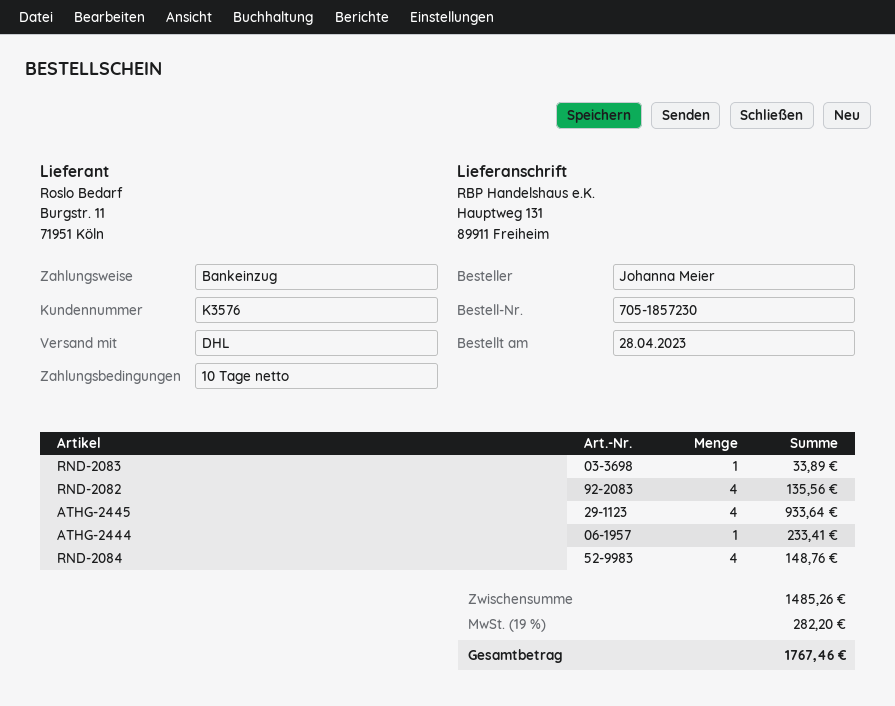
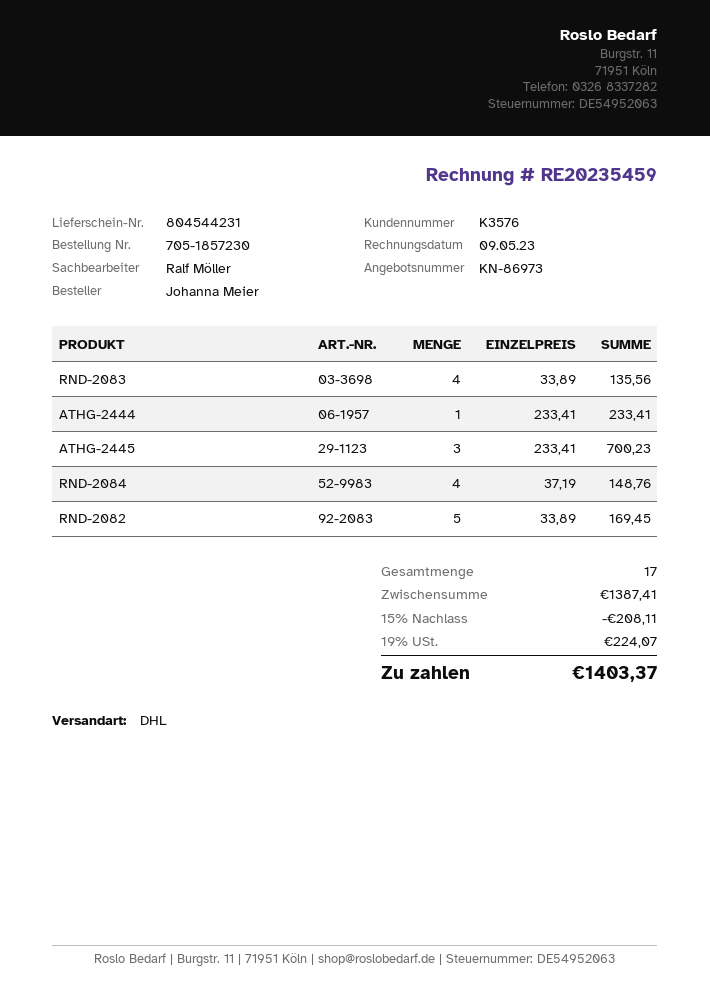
RND-2083: 1 for 33.89 -> 4 for 135.56
RND-2082: 4 for 135.56 -> 5 for 169.45
ATHG-2445: 4 for 933.64 -> 3 for 700.23
subtotal: 1485.26 -> 1387.41
discount: none -> 15% = 208.11
tax: 19% = 282.20 -> 19% = 224.07
total: 1767.46 -> 1403.37

